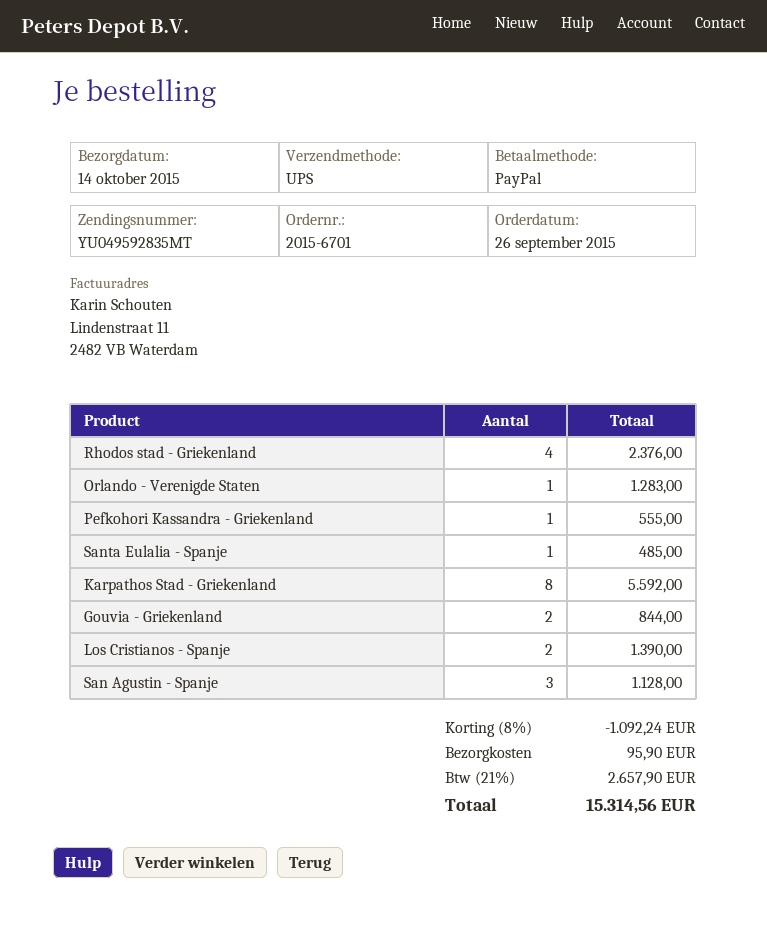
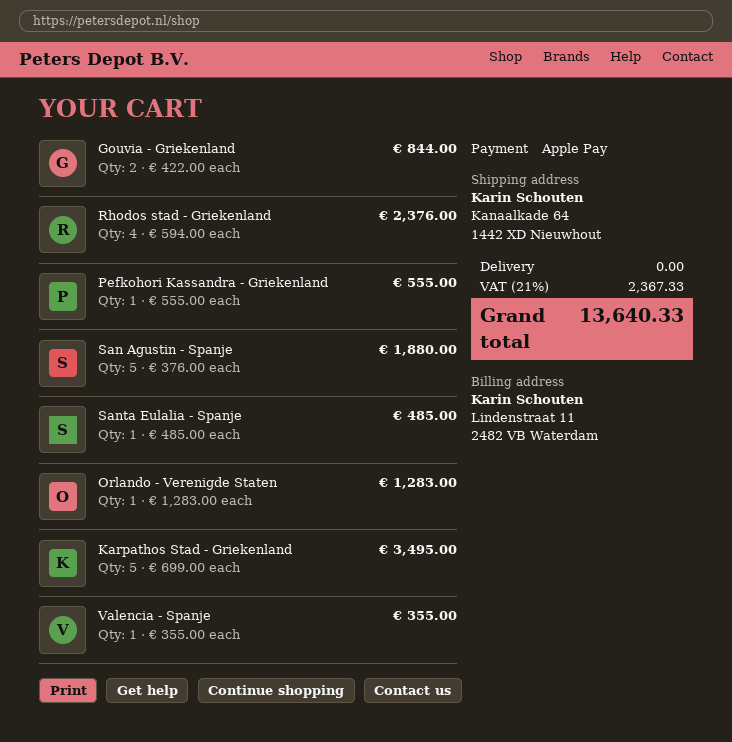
payment method: PayPal -> Apple Pay
Karpathos Stad - Griekenland: 8 for 5592.00 -> 5 for 3495.00
Los Cristianos - Spanje: 2 for 1390.00 -> none
San Agustin - Spanje: 3 for 1128.00 -> 5 for 1880.00
Valencia - Spanje: none -> 1 for 355.00
discount: 8% = 1092.24 -> none
shipping: 95.90 -> 0.00
tax: 21% = 2657.90 -> 21% = 2367.33
total: 15314.56 -> 13640.33

